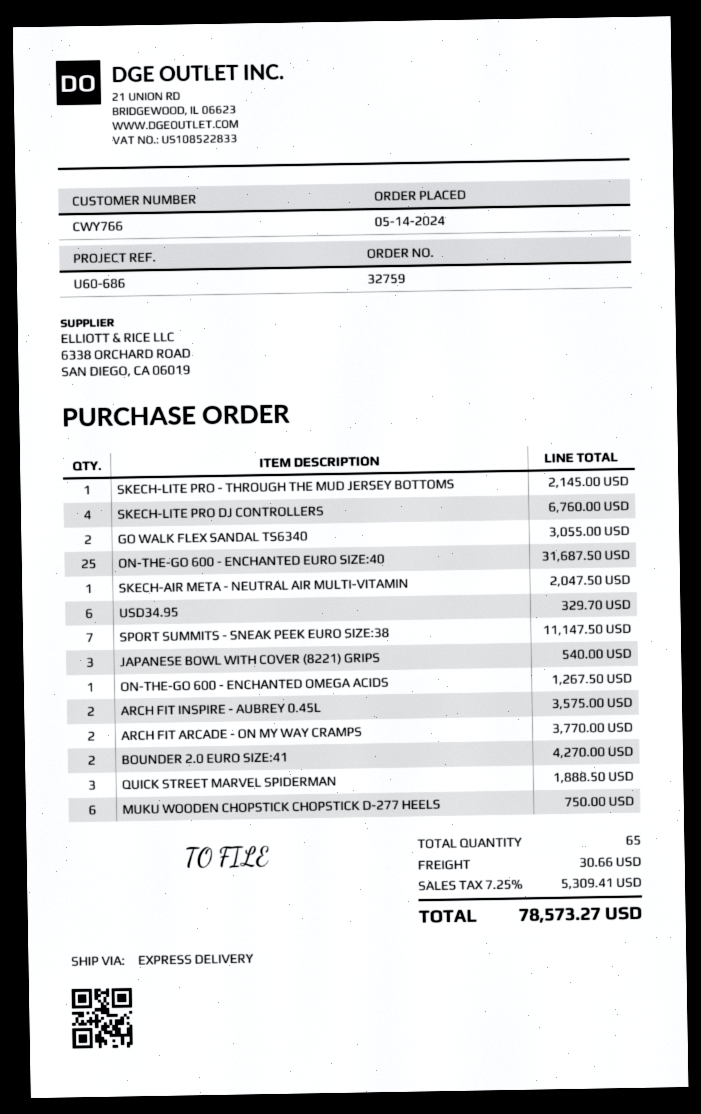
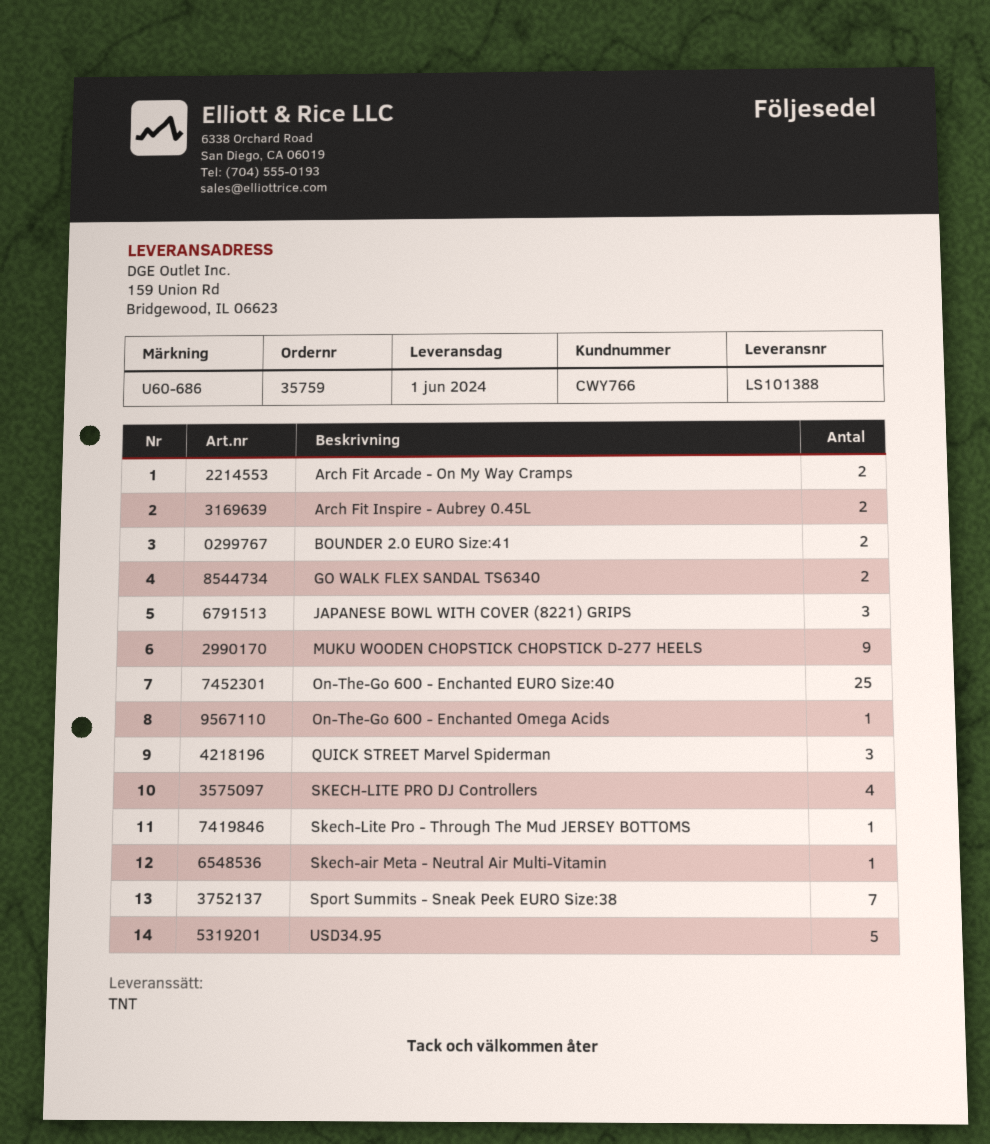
order number: 32759 -> 35759
shipping method: express -> TNT
USD34.95: 6 -> 5
MUKU WOODEN CHOPSTICK CHOPSTICK D-277 HEELS: 6 -> 9

